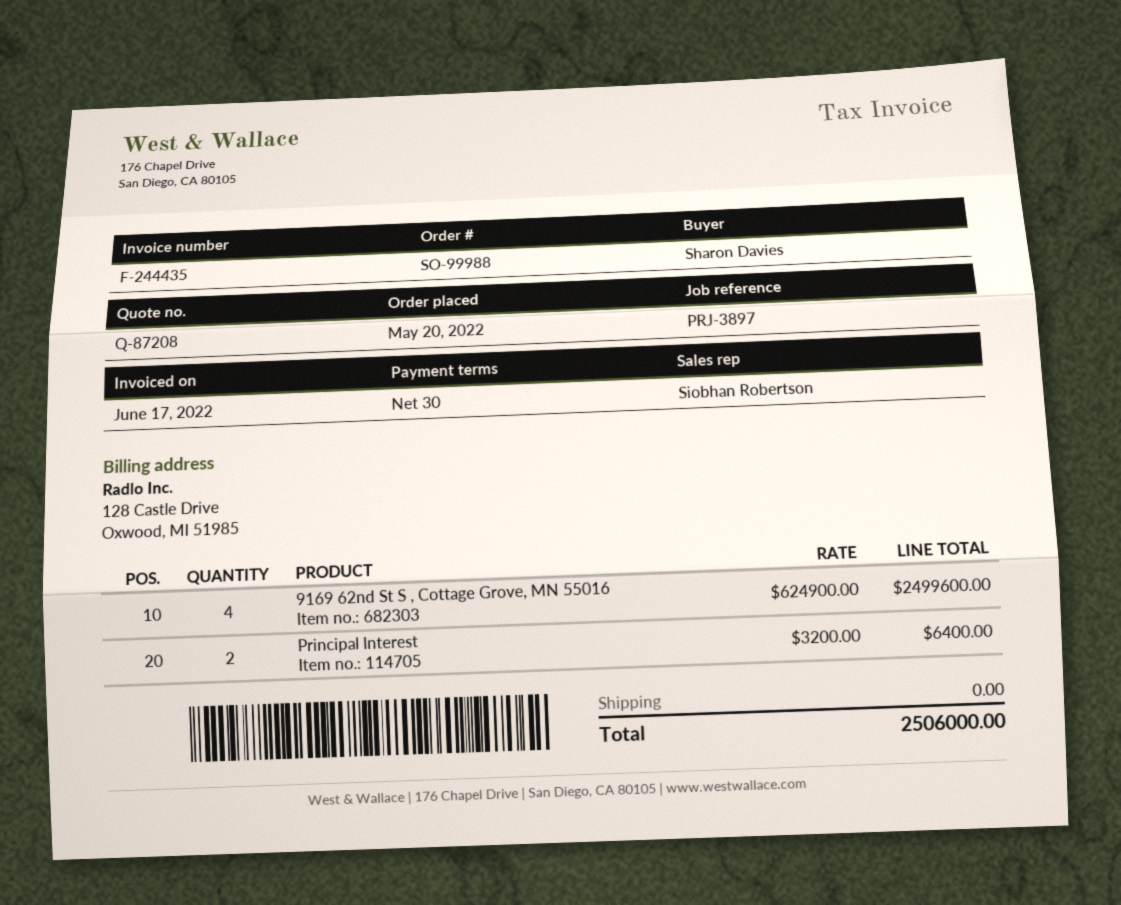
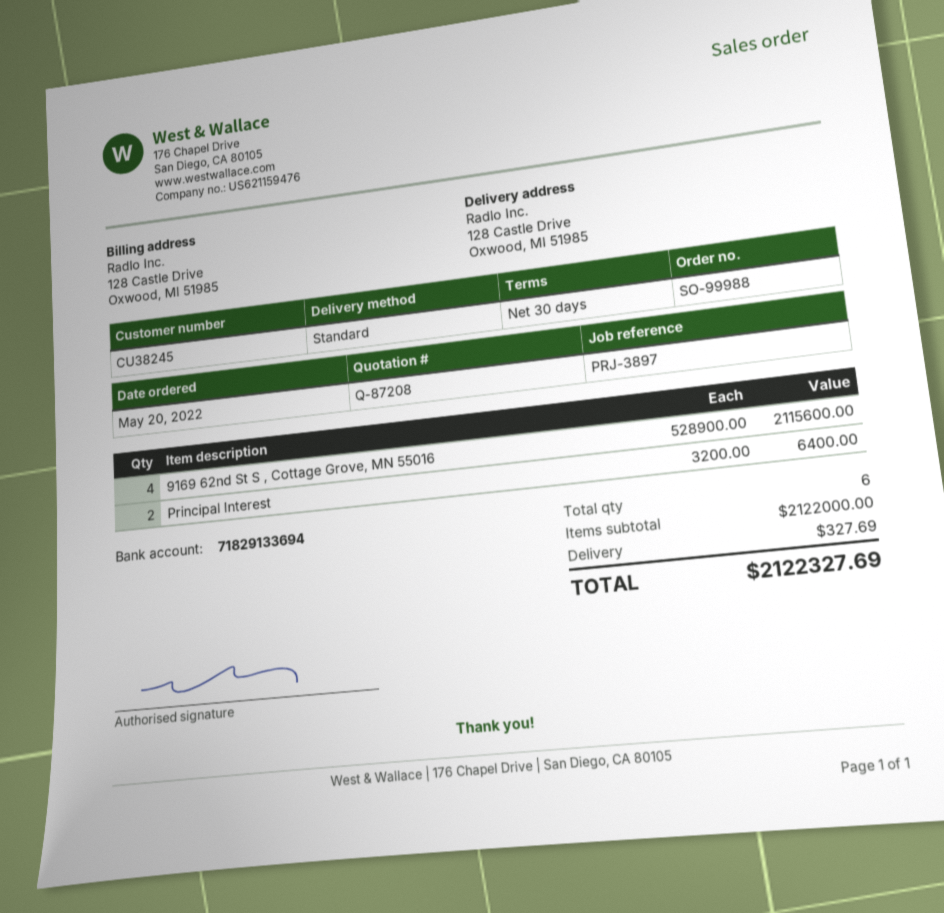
9169 62nd St S , Cottage Grove, MN 55016: 4 x 624900.00 = 2499600.00 -> 4 x 528900.00 = 2115600.00
shipping: 0.00 -> 327.69
total: 2506000.00 -> 2122327.69

